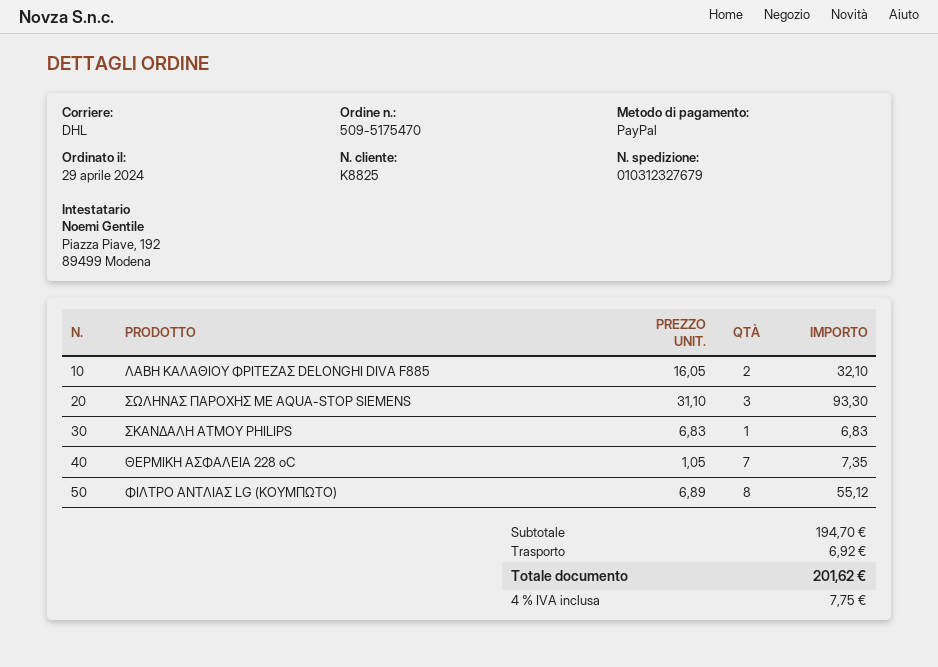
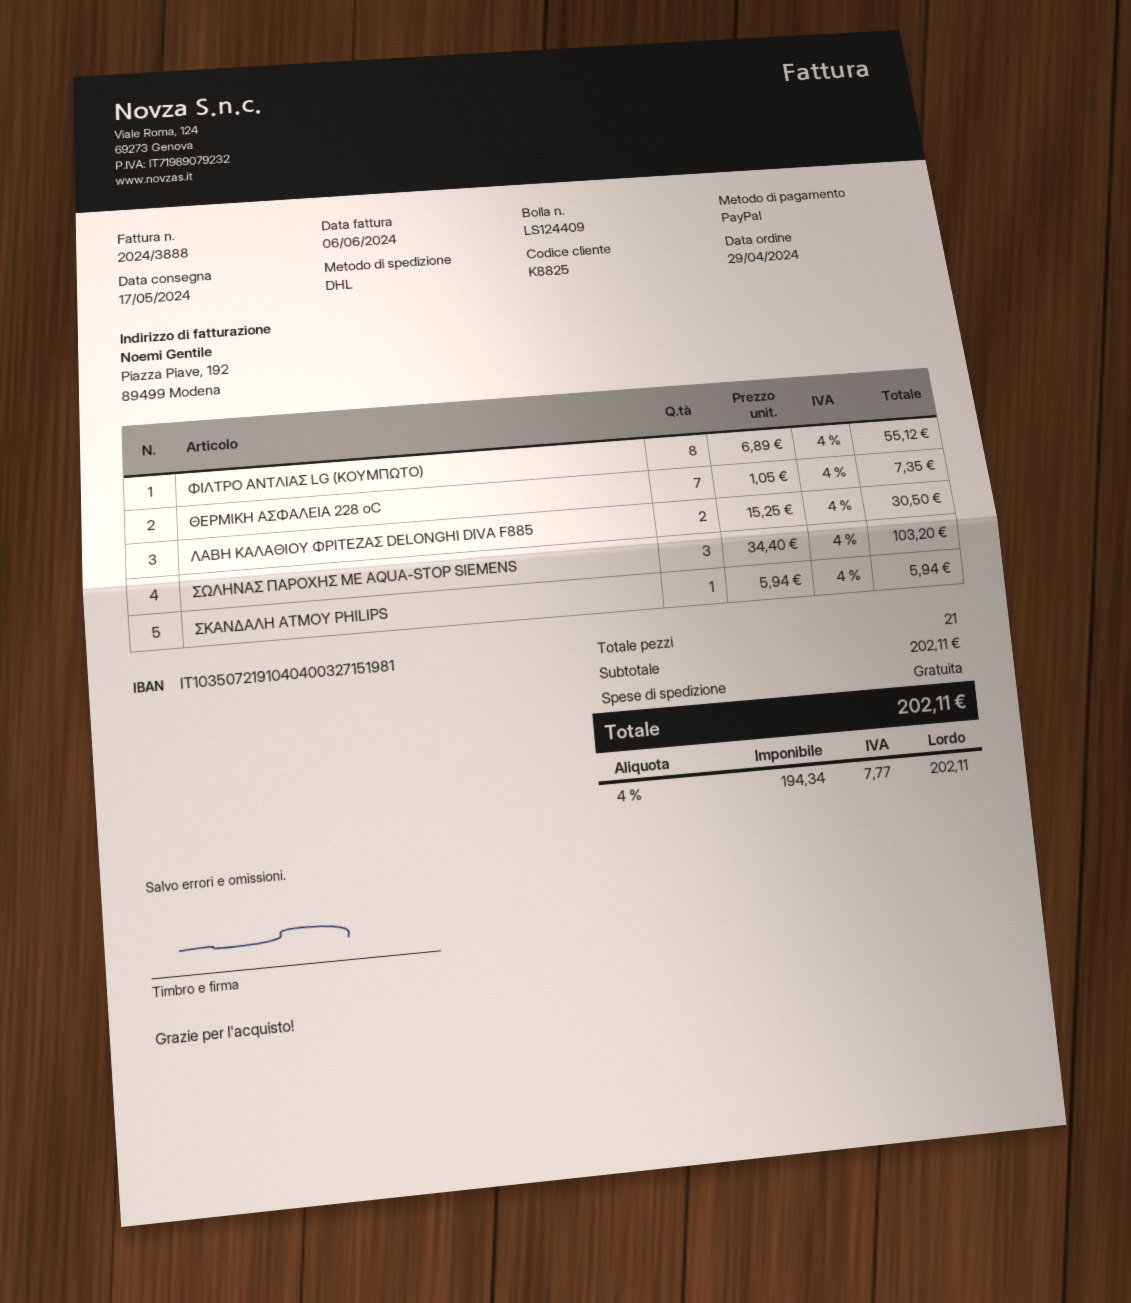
ΛΑΒΗ ΚΑΛΑΘΙΟΥ ΦΡΙΤΕΖΑΣ DELONGHI DIVA F885: 2 x 16.05 = 32.10 -> 2 x 15.25 = 30.50
ΣΩΛΗΝΑΣ ΠΑΡΟΧΗΣ ΜΕ AQUA-STOP SIEMENS: 3 x 31.10 = 93.30 -> 3 x 34.40 = 103.20
ΣΚΑΝΔΑΛΗ ΑΤΜΟΥ PHILIPS: 1 x 6.83 = 6.83 -> 1 x 5.94 = 5.94
subtotal: 194.70 -> 202.11
shipping: 6.92 -> 0.00
tax: 4% = 7.75 -> 4% = 7.77
total: 201.62 -> 202.11

